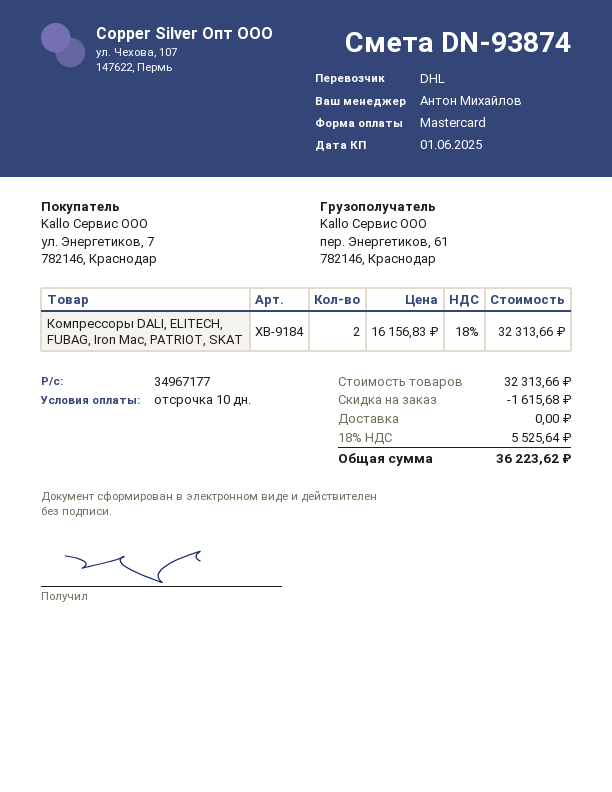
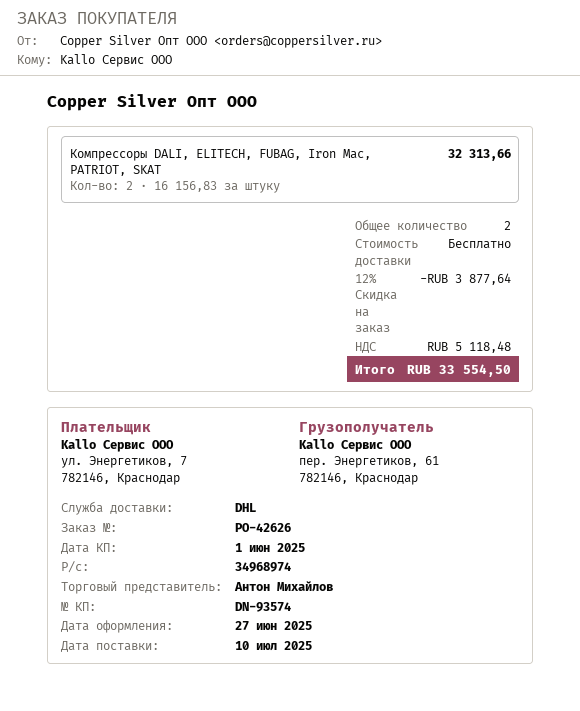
quote number: DN-93874 -> DN-93574
bank account: 34967177 -> 34968974
discount: 1615.68 -> 3877.64
tax: 5525.64 -> 5118.48
total: 36223.62 -> 33554.50

